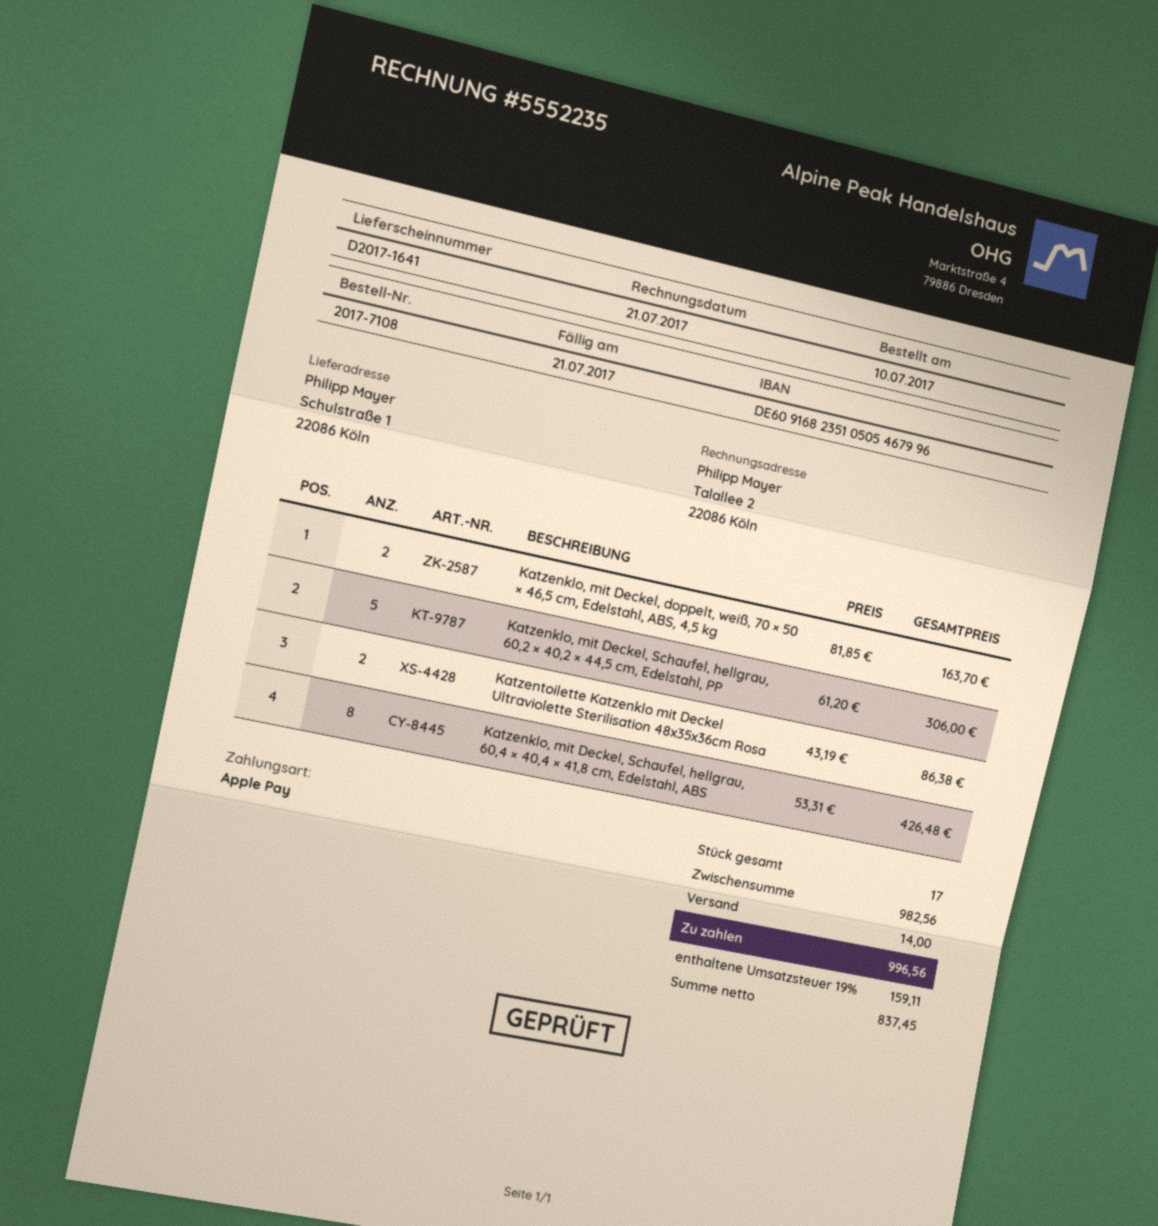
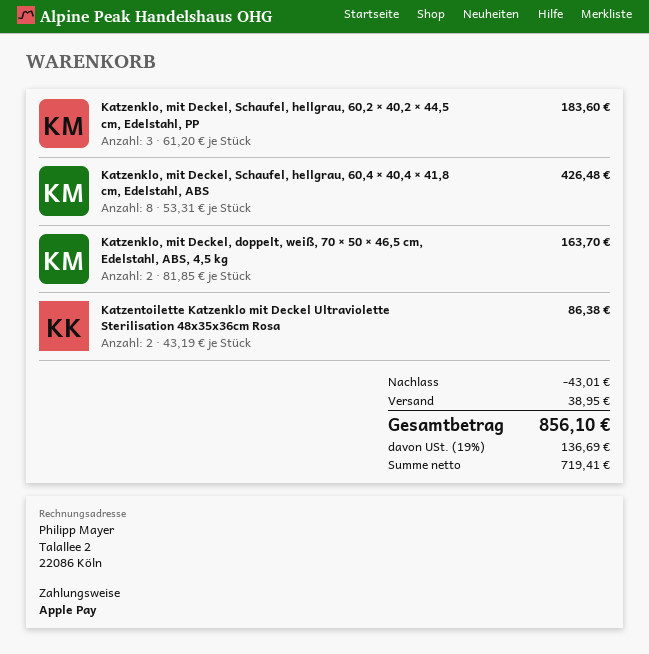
Katzenklo, mit Deckel, Schaufel, hellgrau, 60,2 × 40,2 × 44,5 cm, Edelstahl, PP: 5 x 61.20 = 306.00 -> 3 x 61.20 = 183.60
discount: none -> 43.01
shipping: 14.00 -> 38.95
net: 837.45 -> 719.41
tax: 19% = 159.11 -> 19% = 136.69
total: 996.56 -> 856.10

